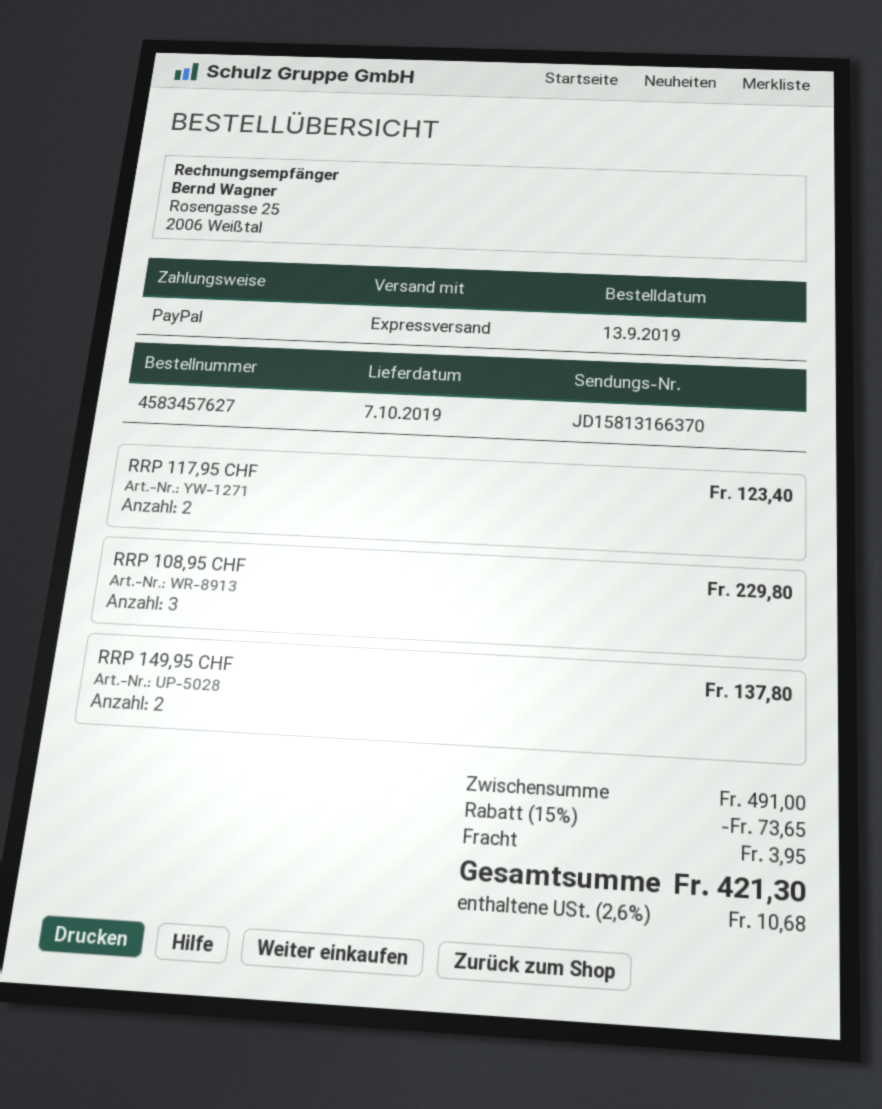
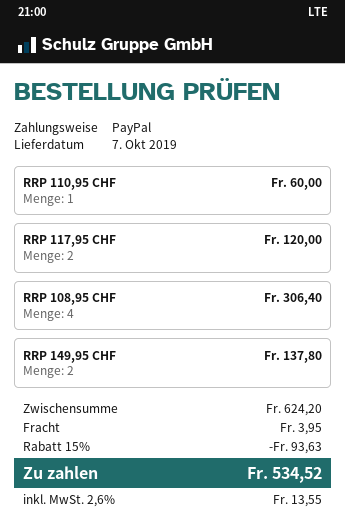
RRP 117,95 CHF: 2 for 123.40 -> 2 for 120.00
RRP 108,95 CHF: 3 for 229.80 -> 4 for 306.40
RRP 110,95 CHF: none -> 1 for 60.00
subtotal: 491.00 -> 624.20
discount: 15% = 73.65 -> 15% = 93.63
tax: 2.6% = 10.68 -> 2.6% = 13.55
total: 421.30 -> 534.52

